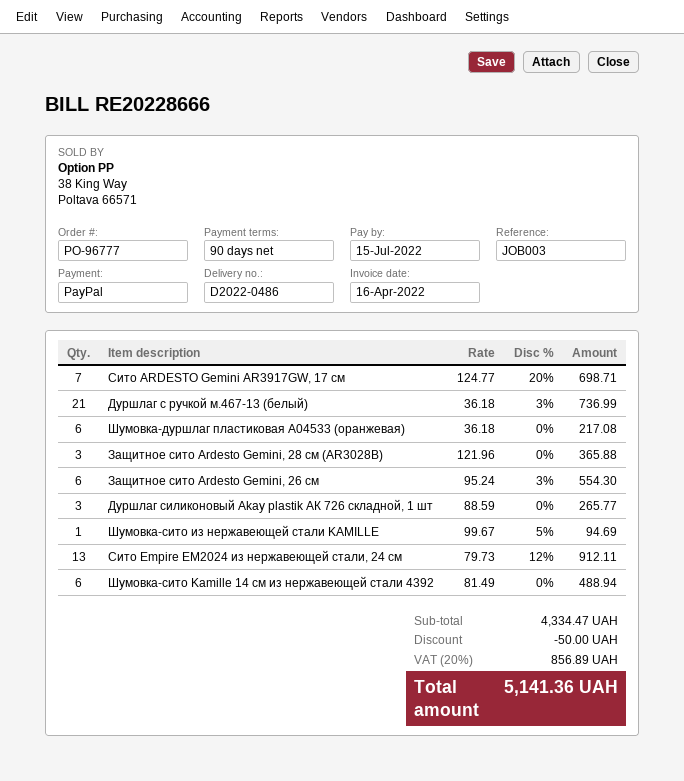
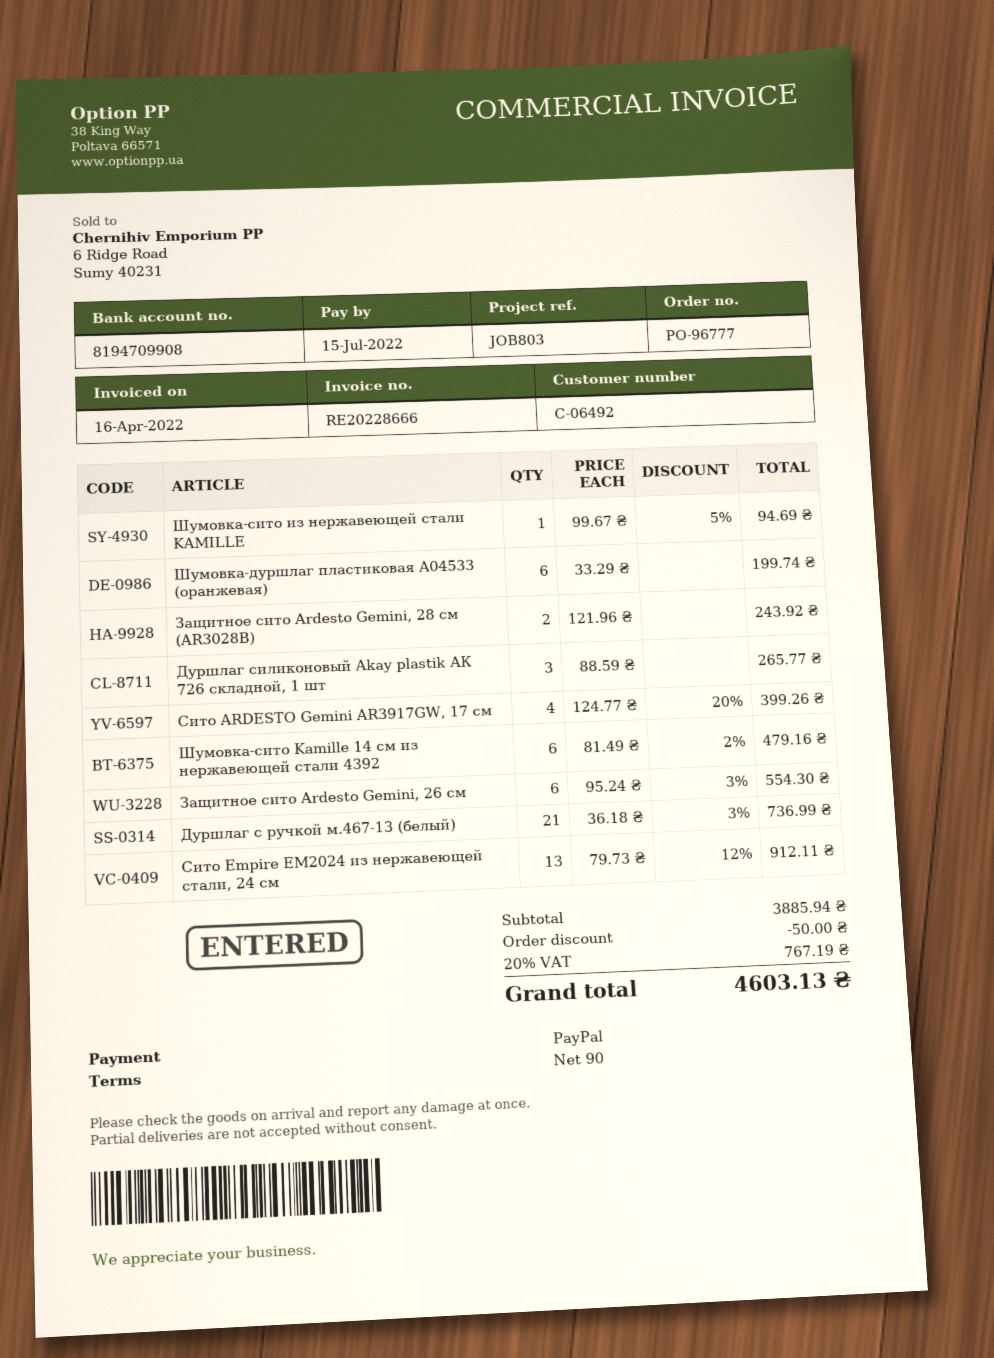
reference: JOB003 -> JOB803
Сито ARDESTO Gemini AR3917GW, 17 см: 7 x 124.77 - 20% = 698.71 -> 4 x 124.77 - 20% = 399.26
Шумовка-дуршлаг пластиковая А04533 (оранжевая): 6 x 36.18 = 217.08 -> 6 x 33.29 = 199.74
Защитное сито Ardesto Gemini, 28 см (AR3028B): 3 x 121.96 = 365.88 -> 2 x 121.96 = 243.92
Шумовка-сито Kamille 14 см из нержавеющей стали 4392: 6 x 81.49 = 488.94 -> 6 x 81.49 - 2% = 479.16
subtotal: 4334.47 -> 3885.94
tax: 20% = 856.89 -> 20% = 767.19
total: 5141.36 -> 4603.13

